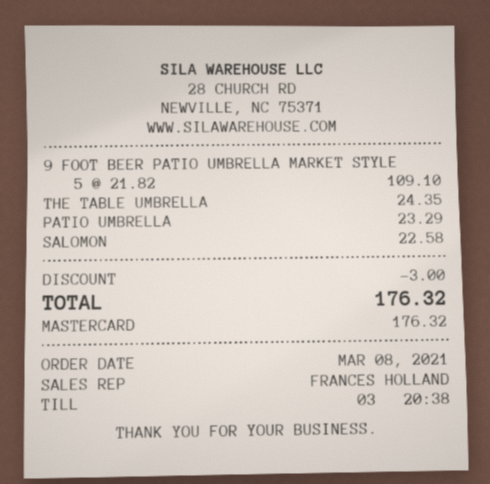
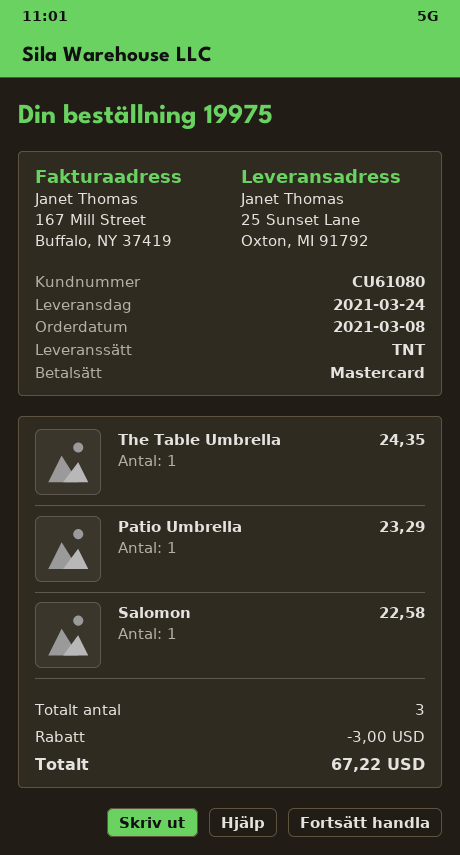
9 FOOT BEER PATIO UMBRELLA MARKET STYLE: 5 for 109.10 -> none
total: 176.32 -> 67.22

